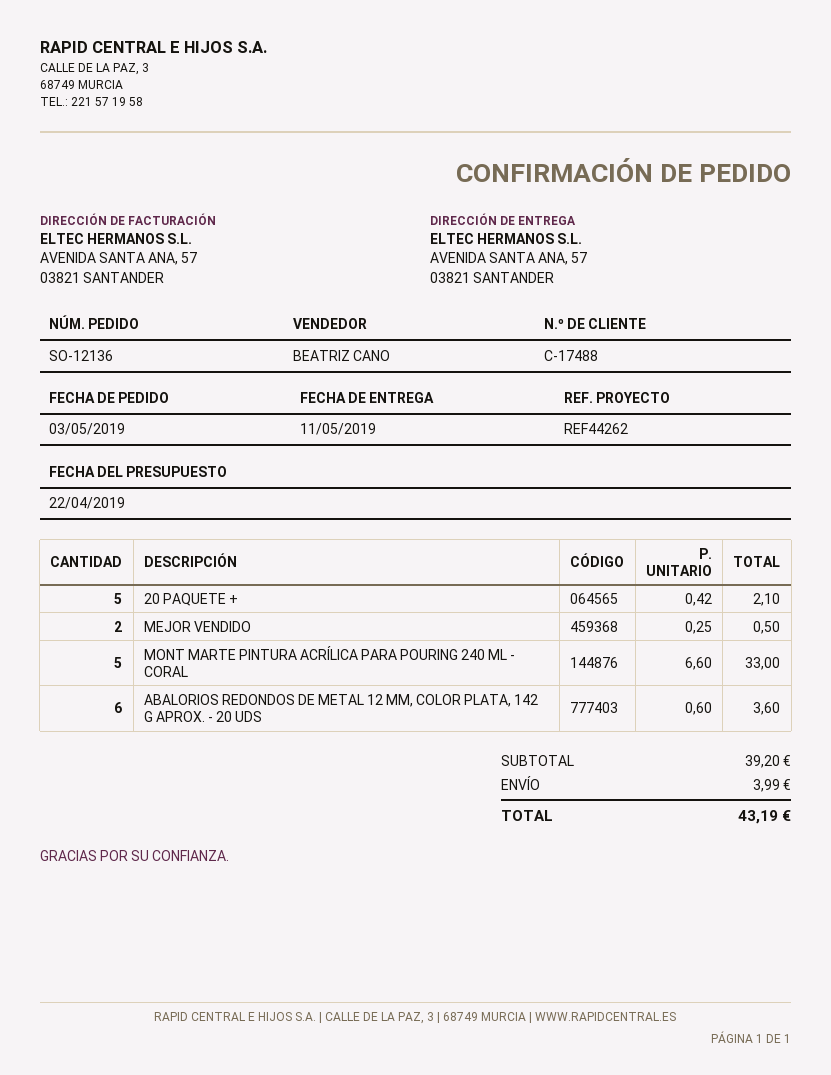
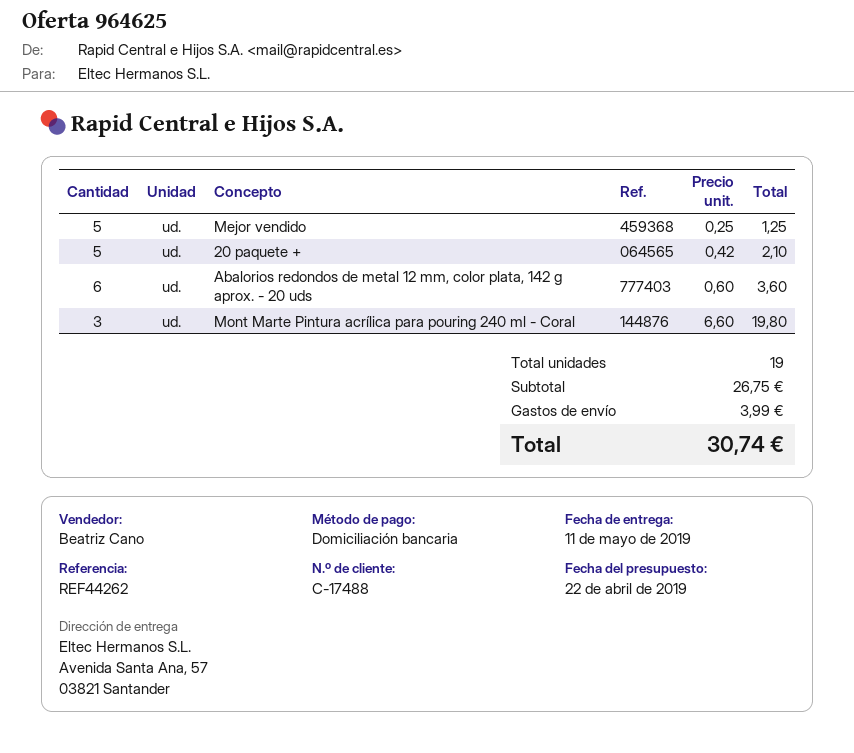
MEJOR VENDIDO: 2 x 0.25 = 0.50 -> 5 x 0.25 = 1.25
MONT MARTE PINTURA ACRÍLICA PARA POURING 240 ML - CORAL: 5 x 6.60 = 33.00 -> 3 x 6.60 = 19.80
subtotal: 39.20 -> 26.75
total: 43.19 -> 30.74

